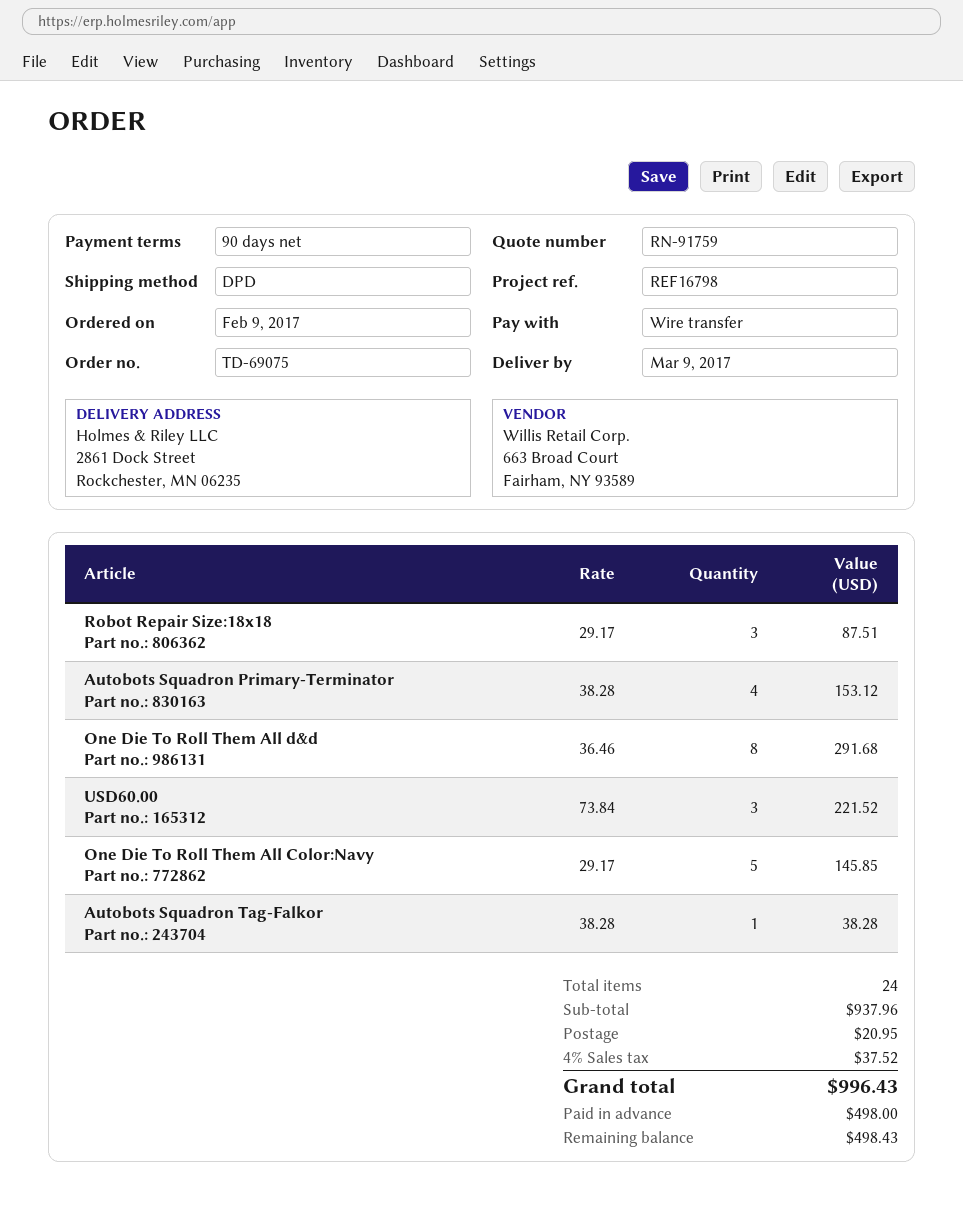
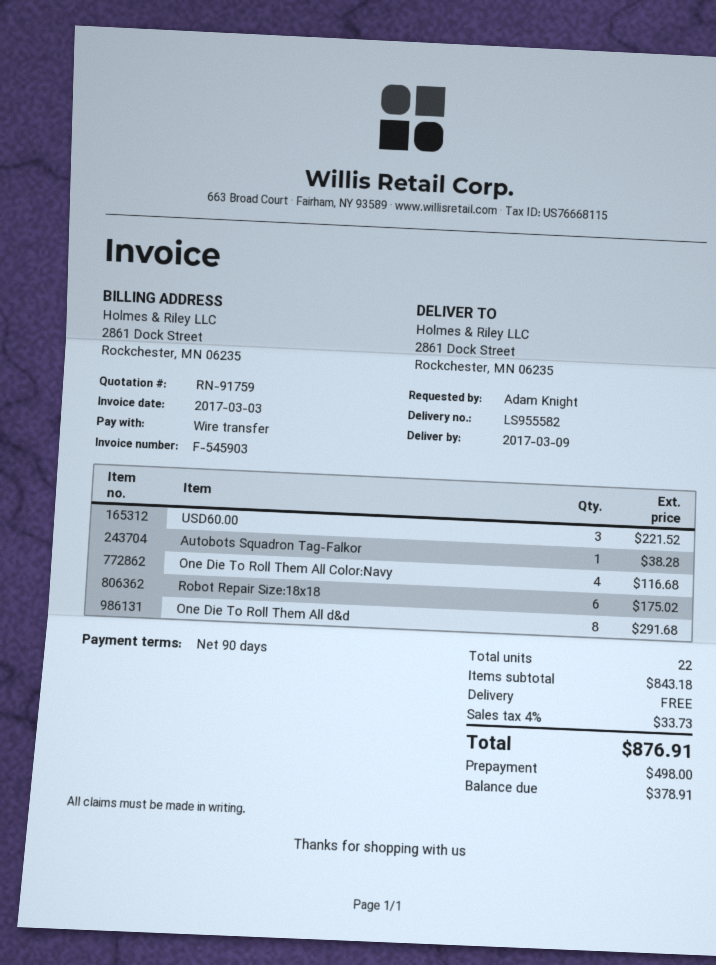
Robot Repair Size:18x18: 3 for 87.51 -> 6 for 175.02
Autobots Squadron Primary-Terminator: 4 for 153.12 -> none
One Die To Roll Them All Color:Navy: 5 for 145.85 -> 4 for 116.68
total quantity: 24 -> 22
subtotal: 937.96 -> 843.18
shipping: 20.95 -> 0.00
tax: 4% = 37.52 -> 4% = 33.73
total: 996.43 -> 876.91
balance: 498.43 -> 378.91

